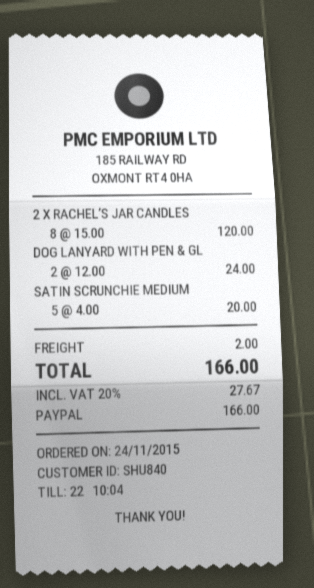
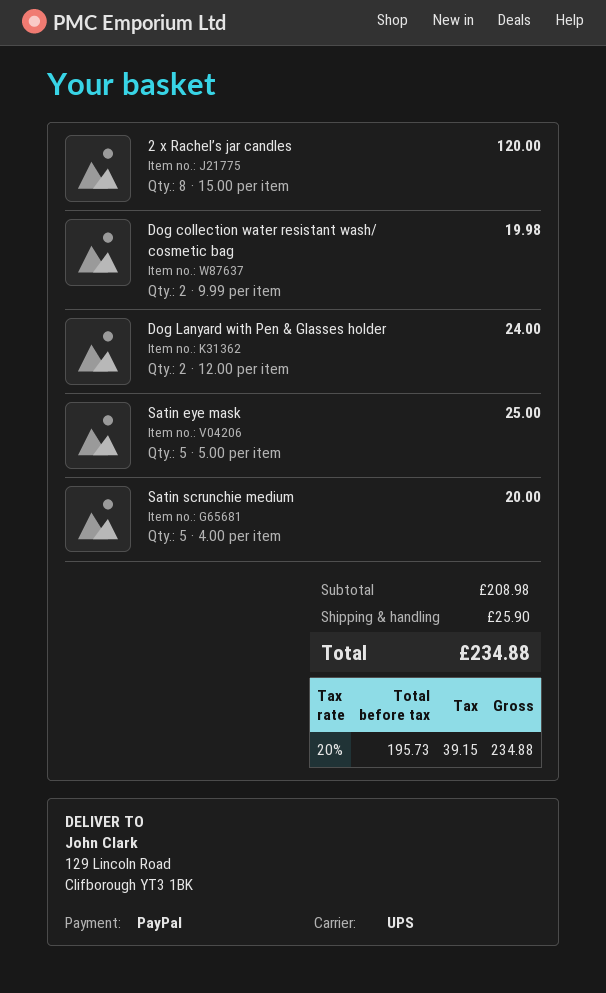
Dog collection water resistant wash/ cosmetic bag: none -> 2 x 9.99 = 19.98
Satin eye mask: none -> 5 x 5.00 = 25.00
shipping: 2.00 -> 25.90
tax: 20% = 27.67 -> 20% = 39.15
total: 166.00 -> 234.88

